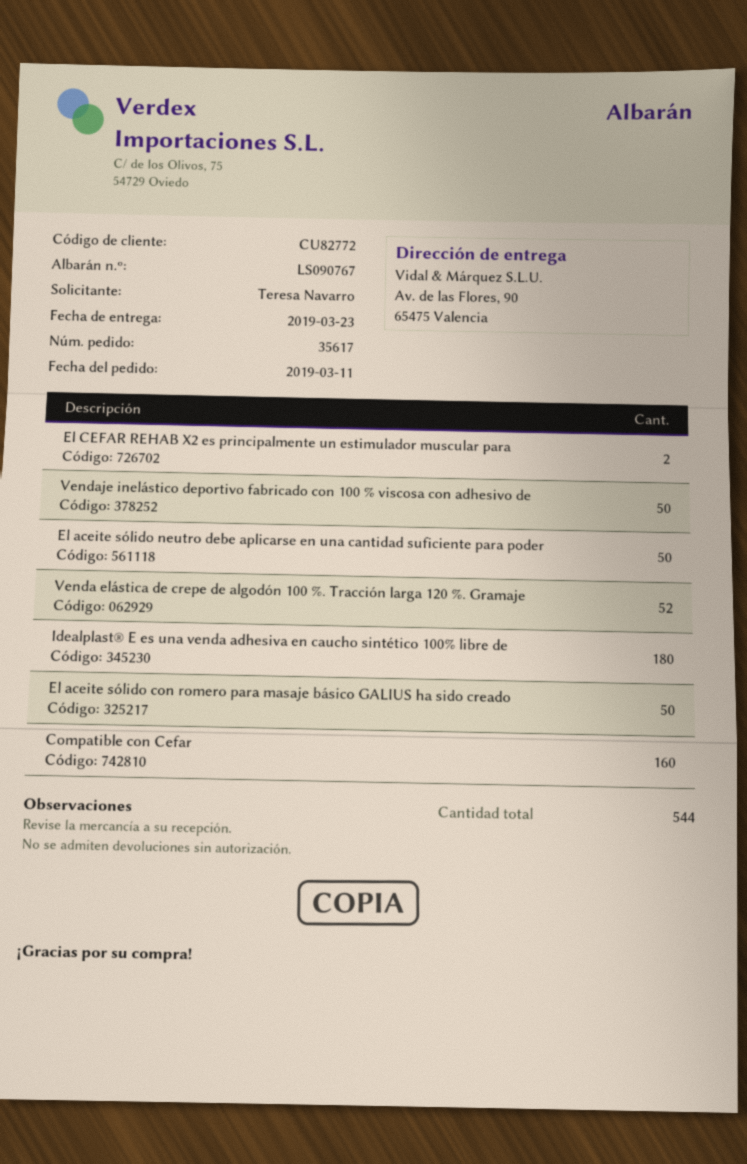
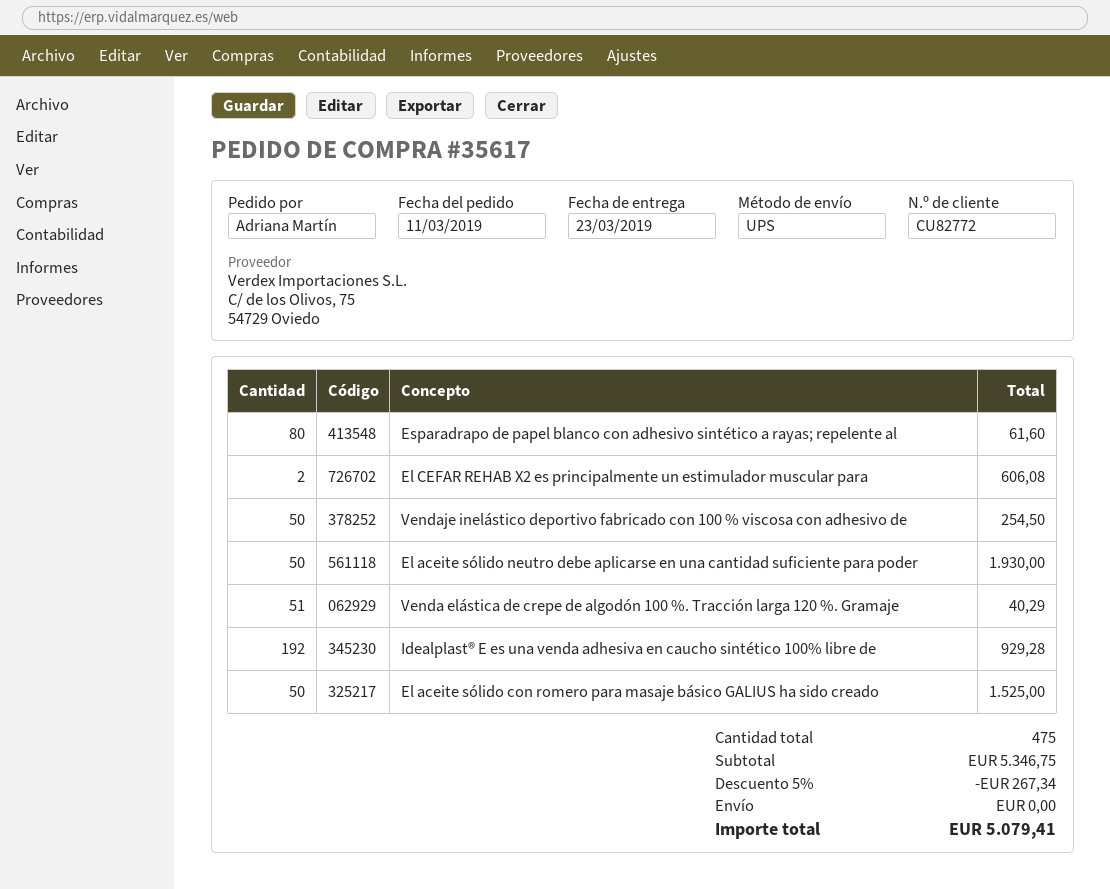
ordered by: Teresa Navarro -> Adriana Martín
Venda elástica de crepe de algodón 100 %. Tracción larga 120 %. Gramaje: 52 -> 51
Idealplast® E es una venda adhesiva en caucho sintético 100% libre de: 180 -> 192
Compatible con Cefar: 160 -> none
Esparadrapo de papel blanco con adhesivo sintético a rayas; repelente al: none -> 80
total quantity: 544 -> 475

